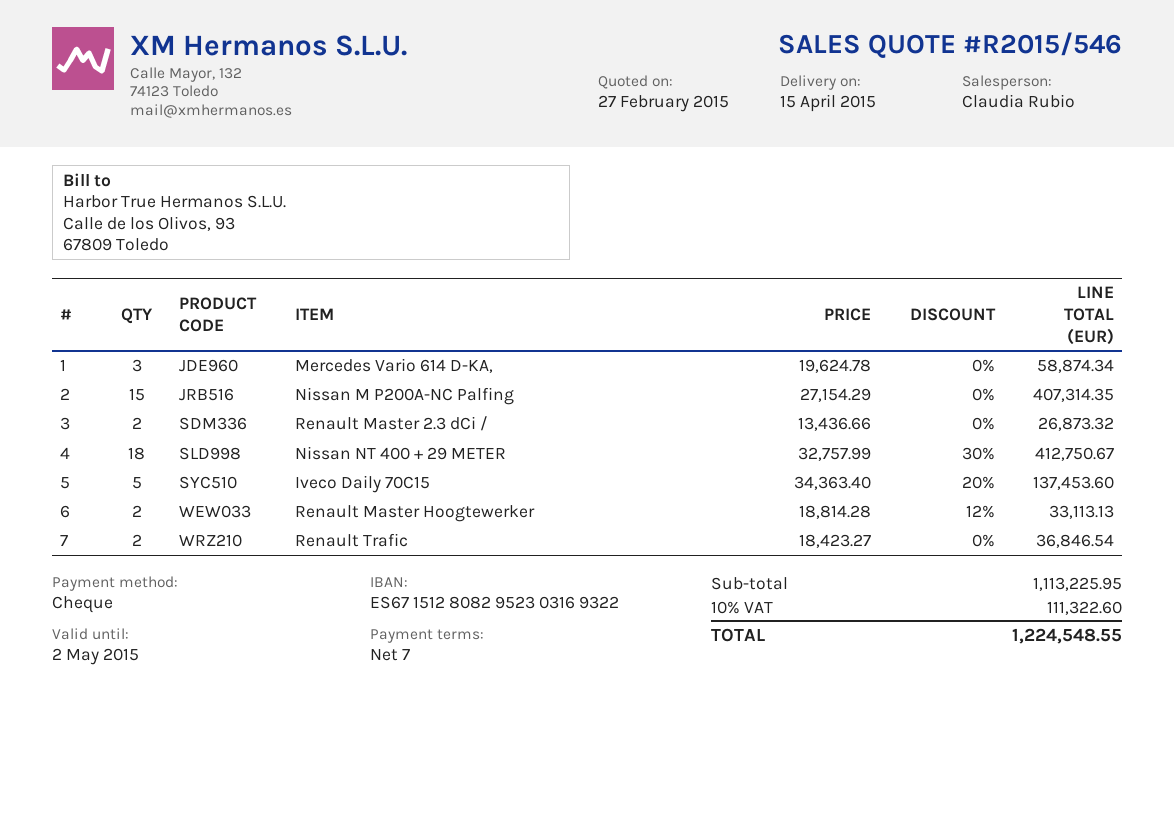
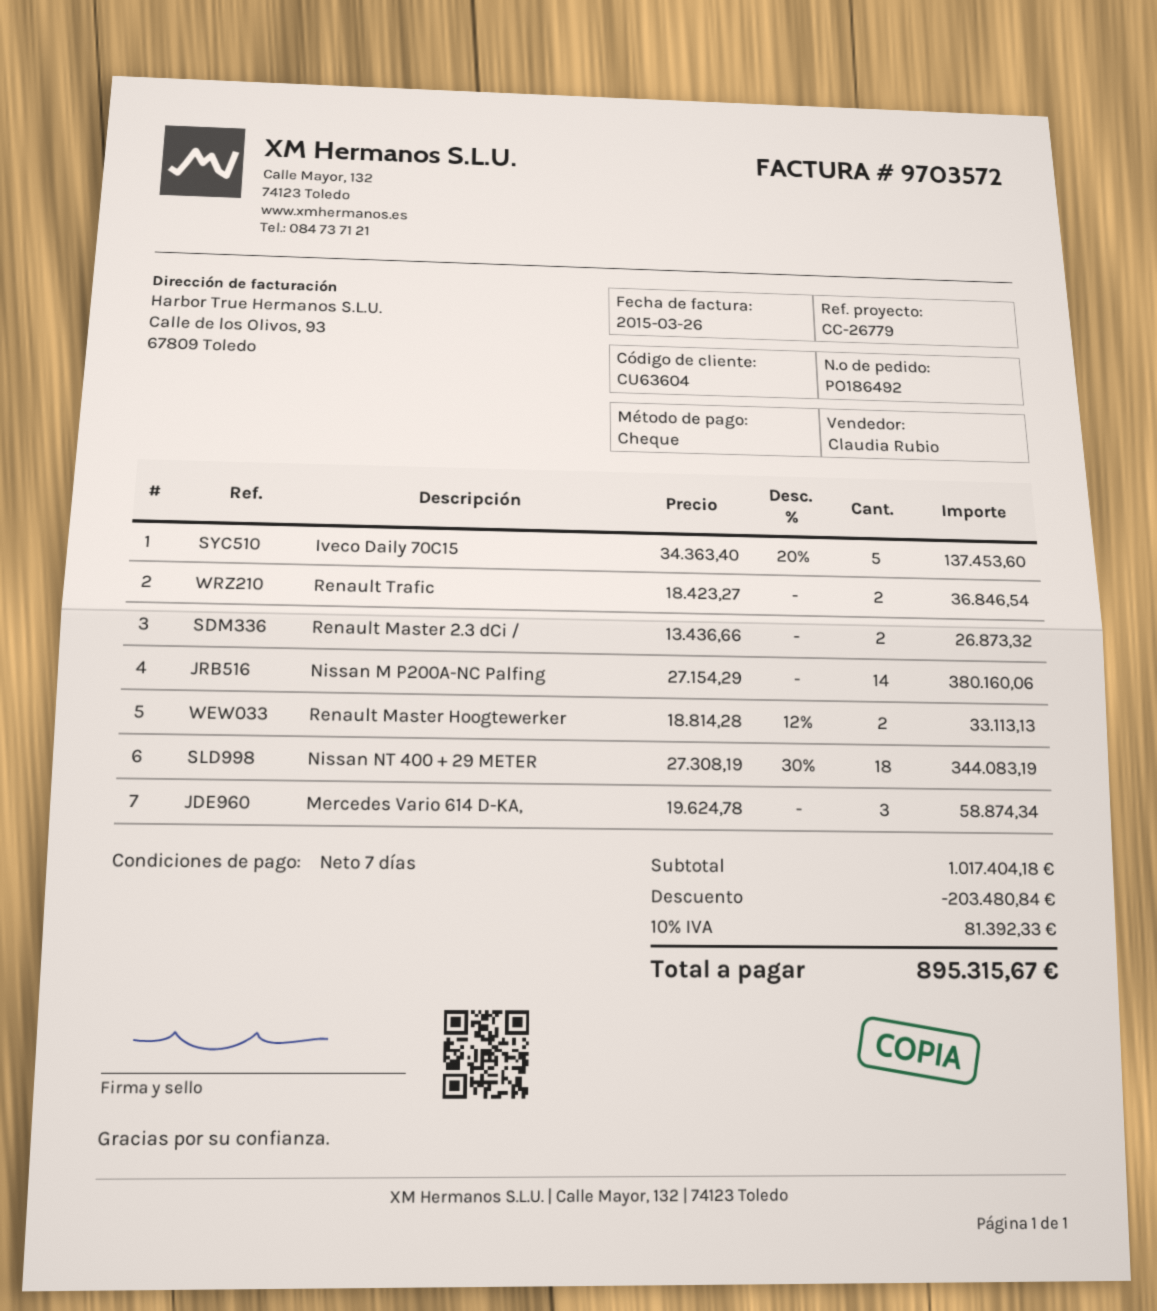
Nissan M P200A-NC Palfing: 15 x 27154.29 = 407314.35 -> 14 x 27154.29 = 380160.06
Nissan NT 400 + 29 METER: 18 x 32757.99 - 30% = 412750.67 -> 18 x 27308.19 - 30% = 344083.19
subtotal: 1113225.95 -> 1017404.18
discount: none -> 203480.84
tax: 10% = 111322.60 -> 10% = 81392.33
total: 1224548.55 -> 895315.67

